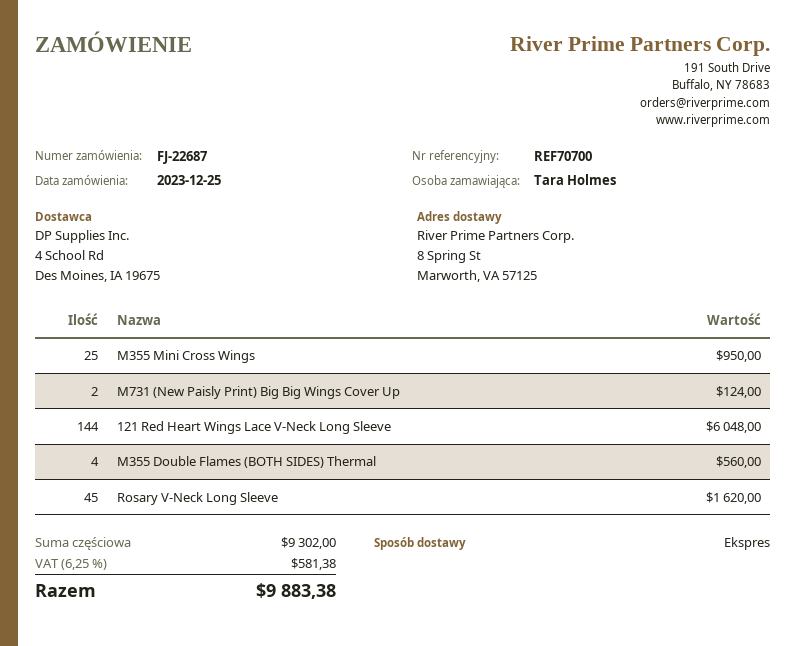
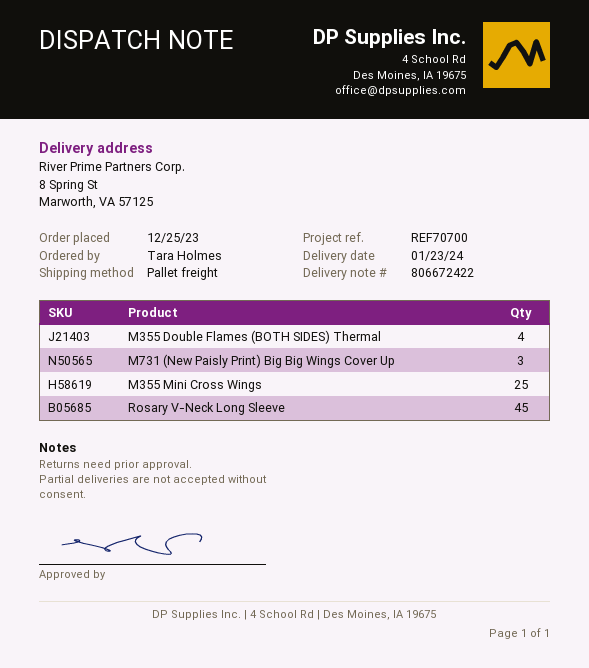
shipping method: express -> pallet freight
M731 (New Paisly Print) Big Big Wings Cover Up: 2 -> 3
121 Red Heart Wings Lace V-Neck Long Sleeve: 144 -> none

